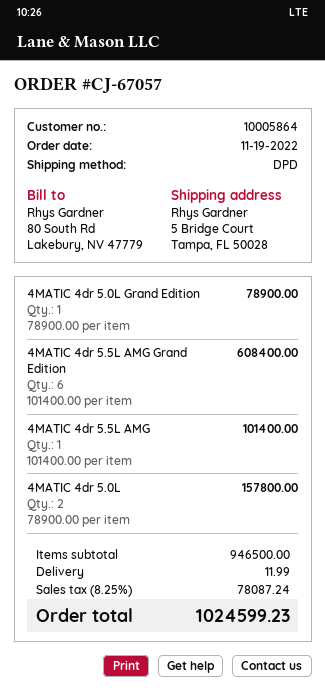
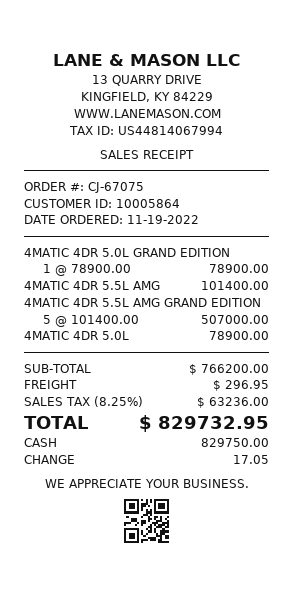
order number: CJ-67057 -> CJ-67075
4MATIC 4dr 5.5L AMG Grand Edition: 6 x 101400.00 = 608400.00 -> 5 x 101400.00 = 507000.00
4MATIC 4dr 5.0L: 2 x 78900.00 = 157800.00 -> 1 x 78900.00 = 78900.00
subtotal: 946500.00 -> 766200.00
shipping: 11.99 -> 296.95
tax: 8.25% = 78087.24 -> 8.25% = 63236.00
total: 1024599.23 -> 829732.95

